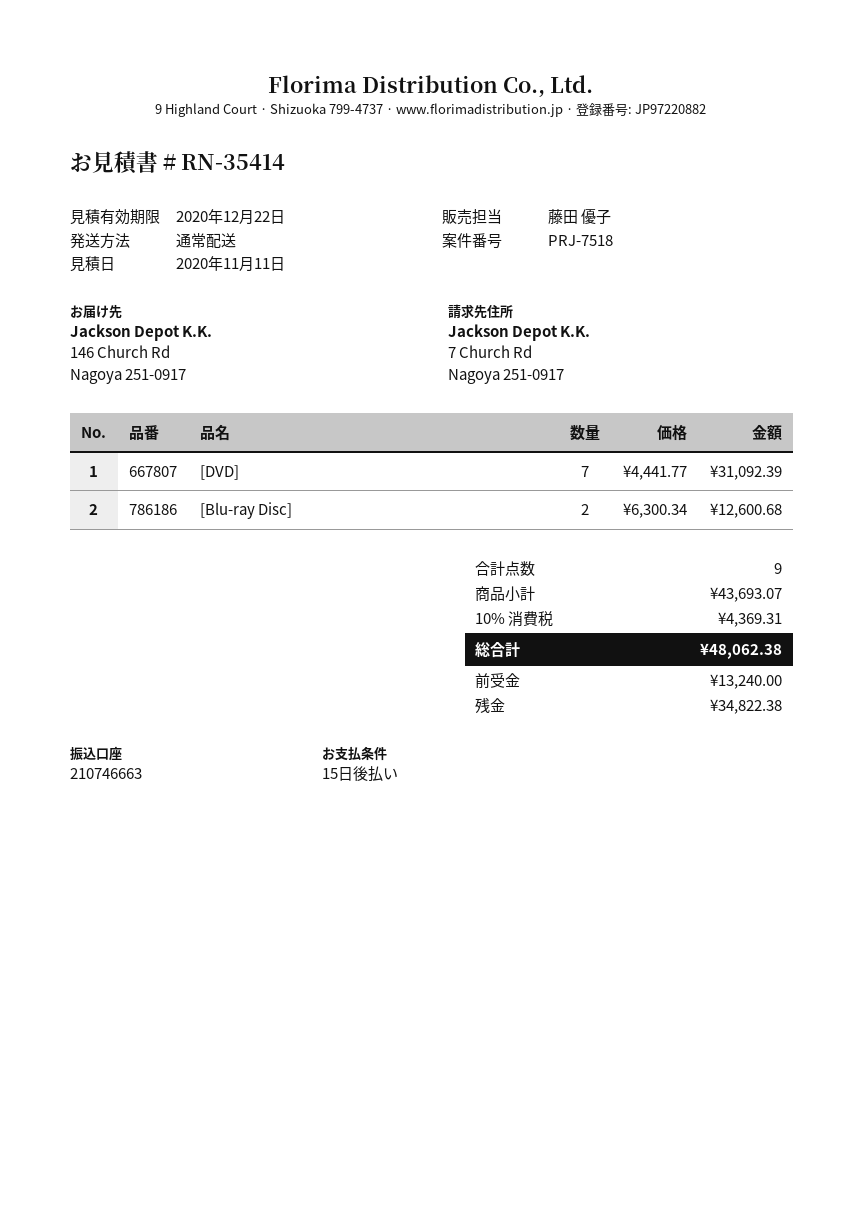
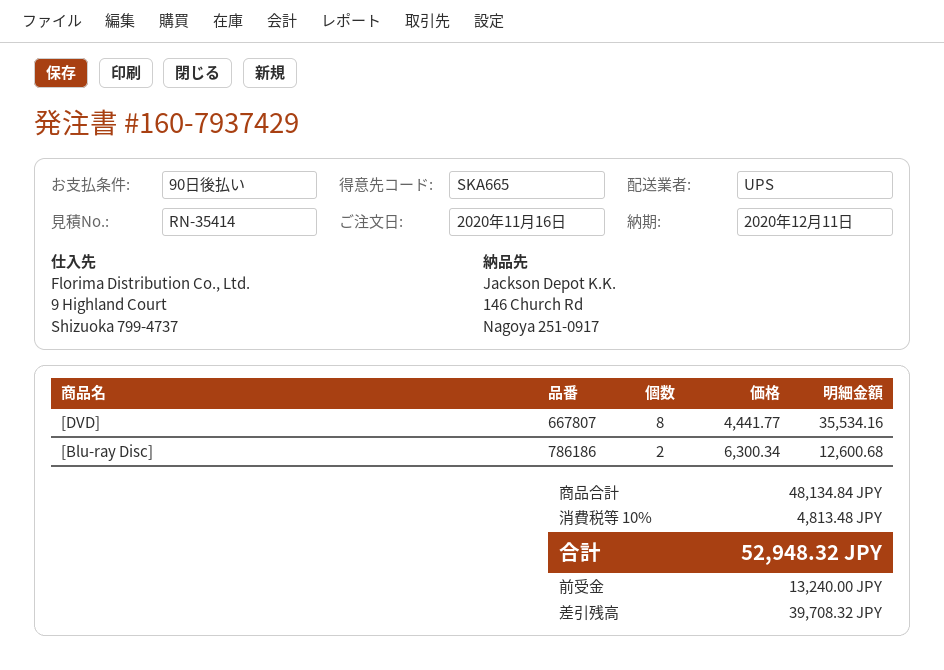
payment terms: 15 days -> 90 days
shipping method: standard -> UPS
[DVD]: 7 x 4441.77 = 31092.39 -> 8 x 4441.77 = 35534.16
subtotal: 43693.07 -> 48134.84
tax: 10% = 4369.31 -> 10% = 4813.48
total: 48062.38 -> 52948.32
balance: 34822.38 -> 39708.32

